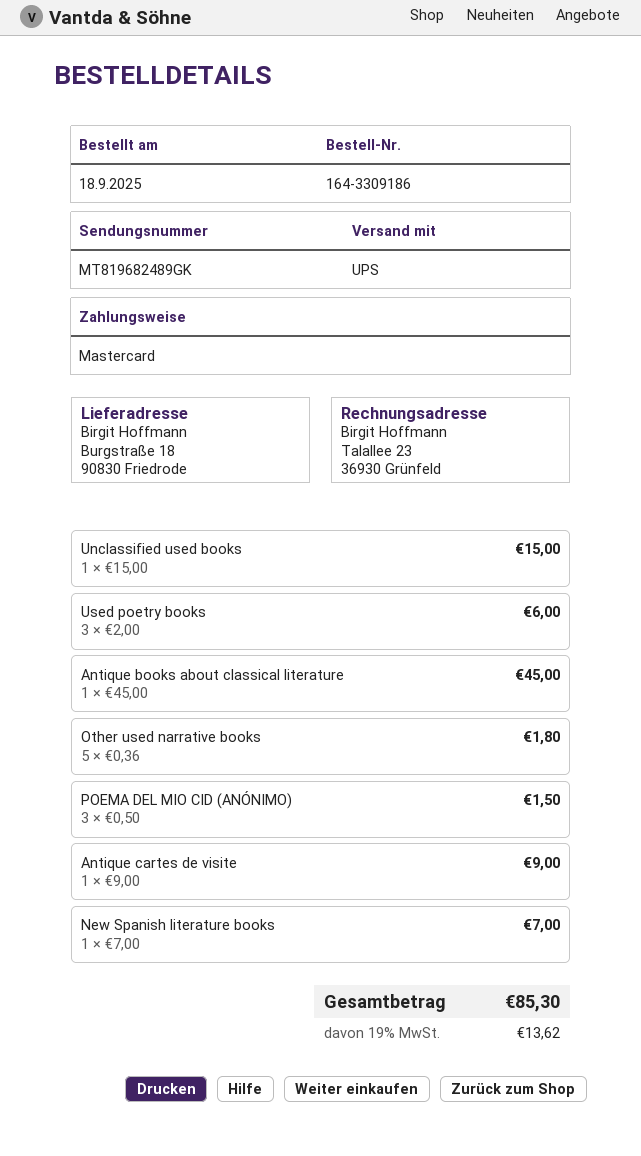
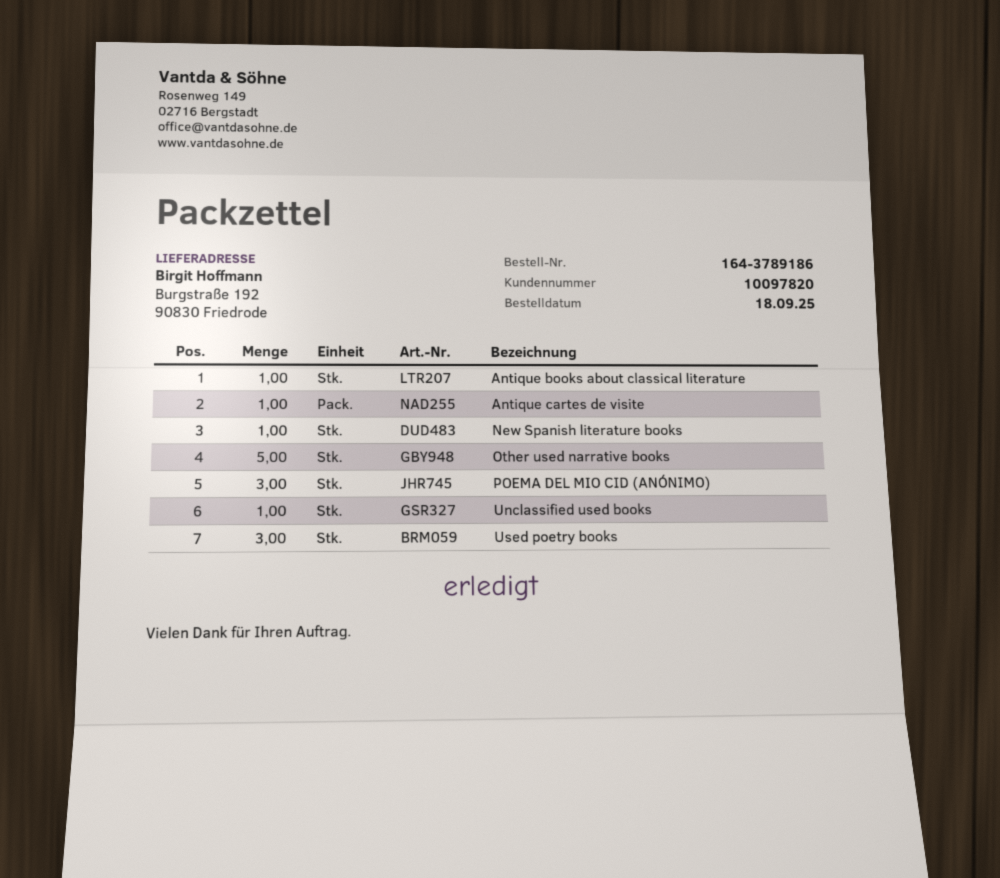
order number: 164-3309186 -> 164-3789186
ship to: Burgstraße 18, 90830 Friedrode -> Burgstraße 192, 90830 Friedrode

